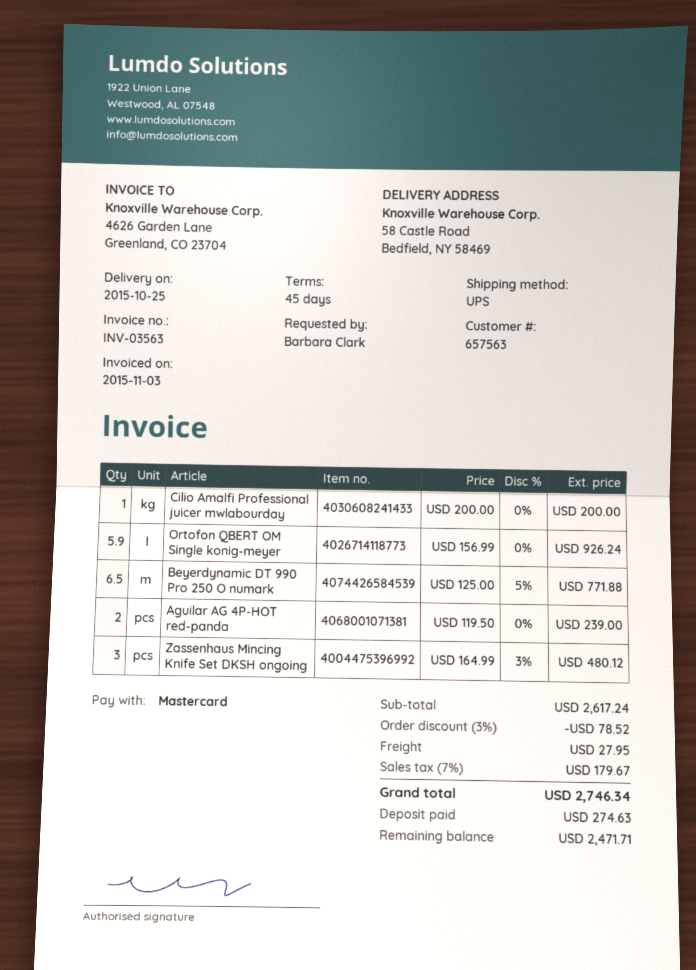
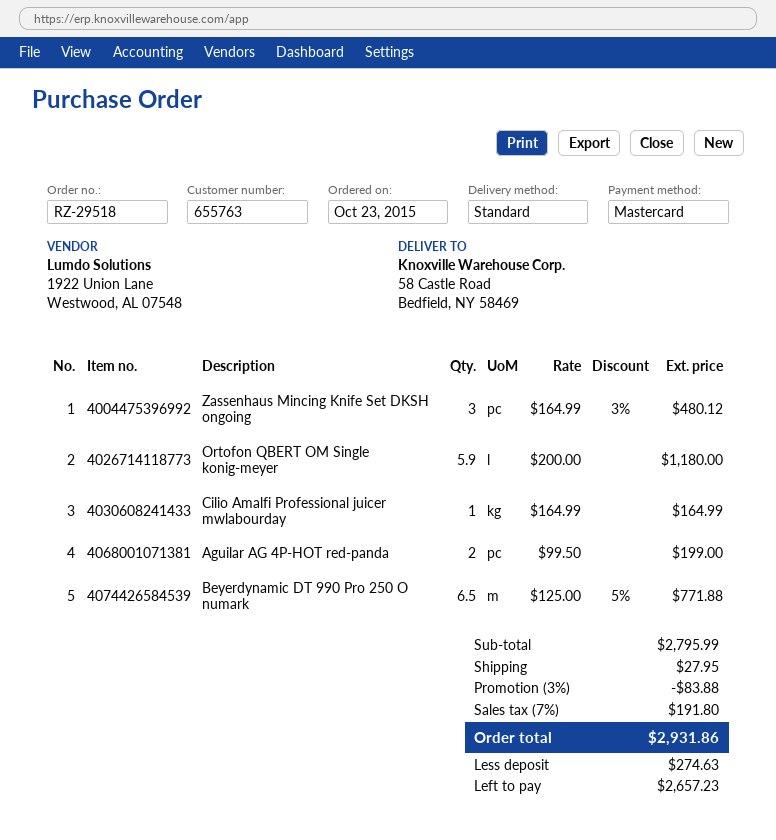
customer number: 657563 -> 655763
shipping method: UPS -> standard
Cilio Amalfi Professional juicer mwlabourday: 1 x 200.00 = 200.00 -> 1 x 164.99 = 164.99
Ortofon QBERT OM Single konig-meyer: 5.9 x 156.99 = 926.24 -> 5.9 x 200.00 = 1180.00
Aguilar AG 4P-HOT red-panda: 2 x 119.50 = 239.00 -> 2 x 99.50 = 199.00
subtotal: 2617.24 -> 2795.99
discount: 3% = 78.52 -> 3% = 83.88
tax: 7% = 179.67 -> 7% = 191.80
total: 2746.34 -> 2931.86
balance: 2471.71 -> 2657.23

